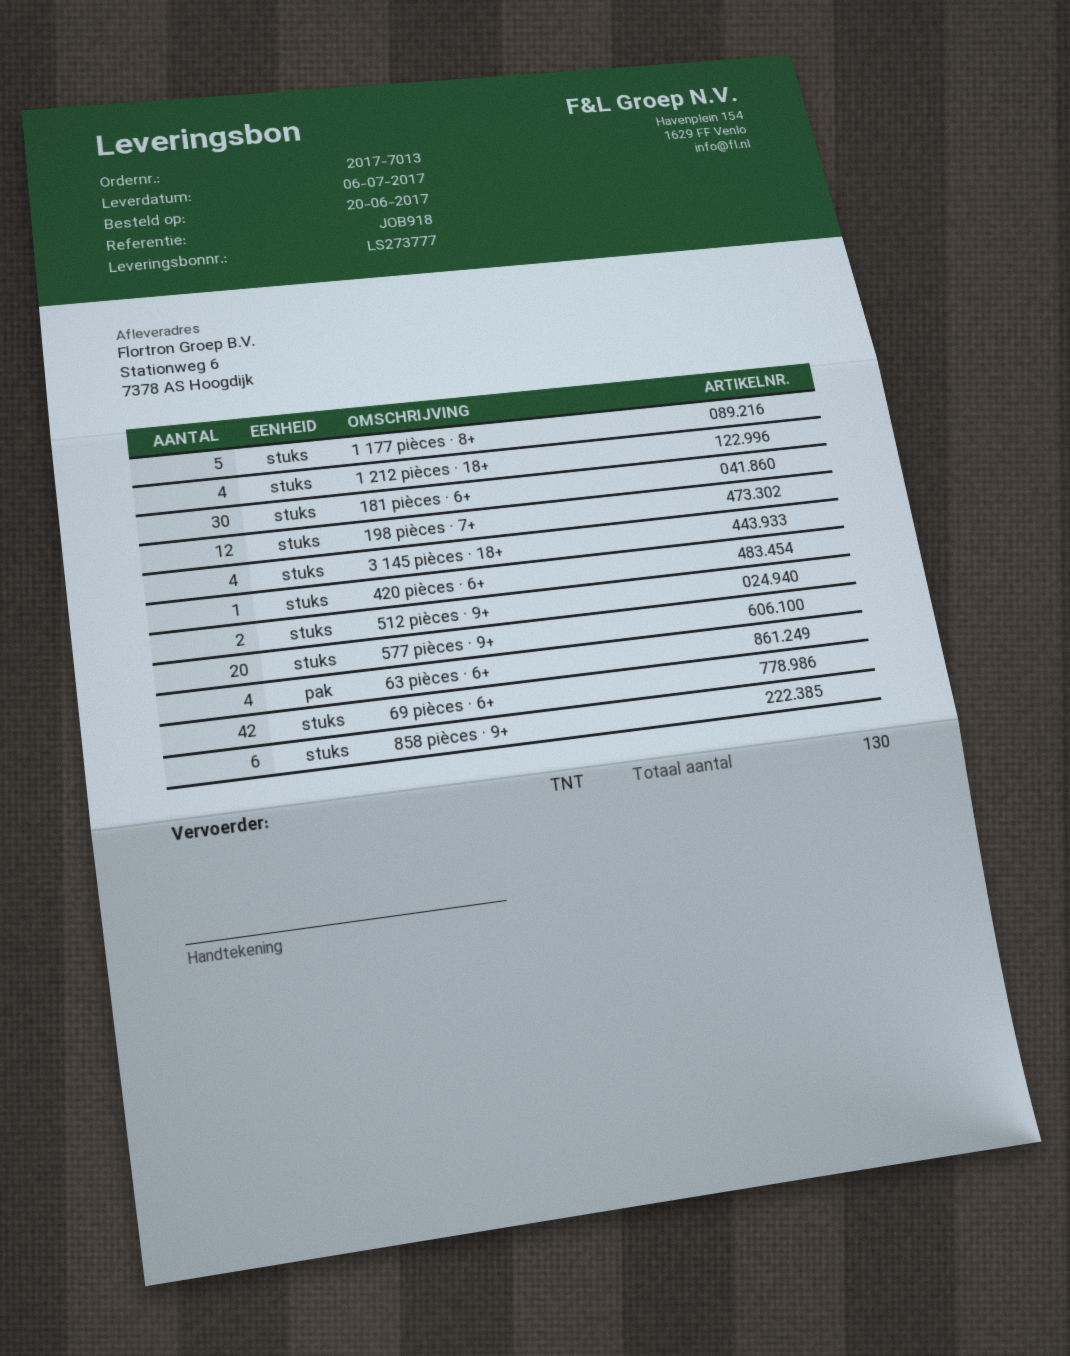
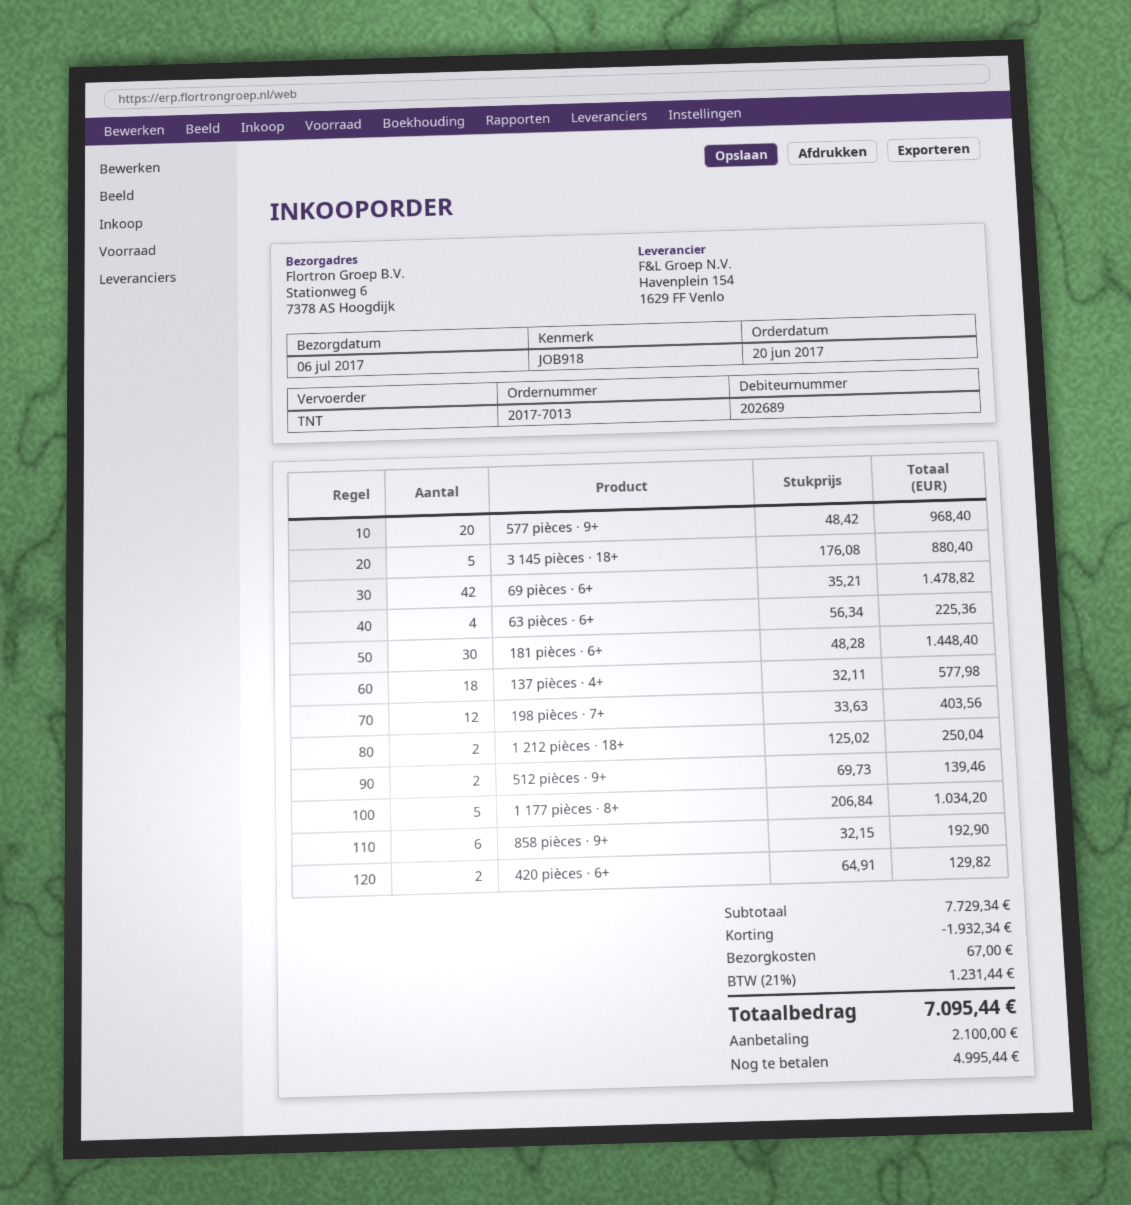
1 212 pièces · 18+: 4 -> 2
3 145 pièces · 18+: 4 -> 5
420 pièces · 6+: 1 -> 2
137 pièces · 4+: none -> 18

